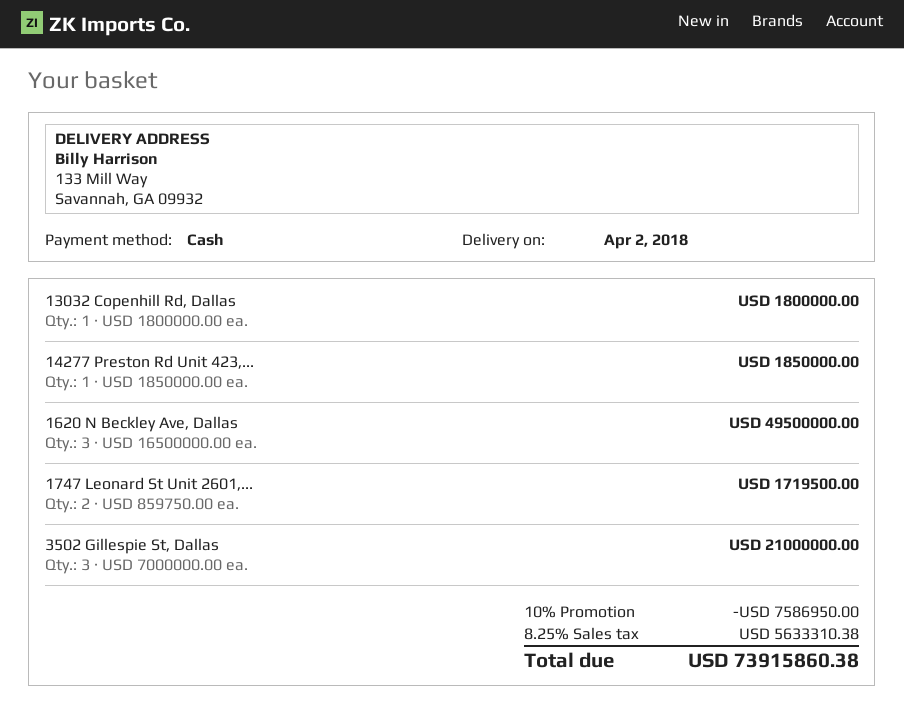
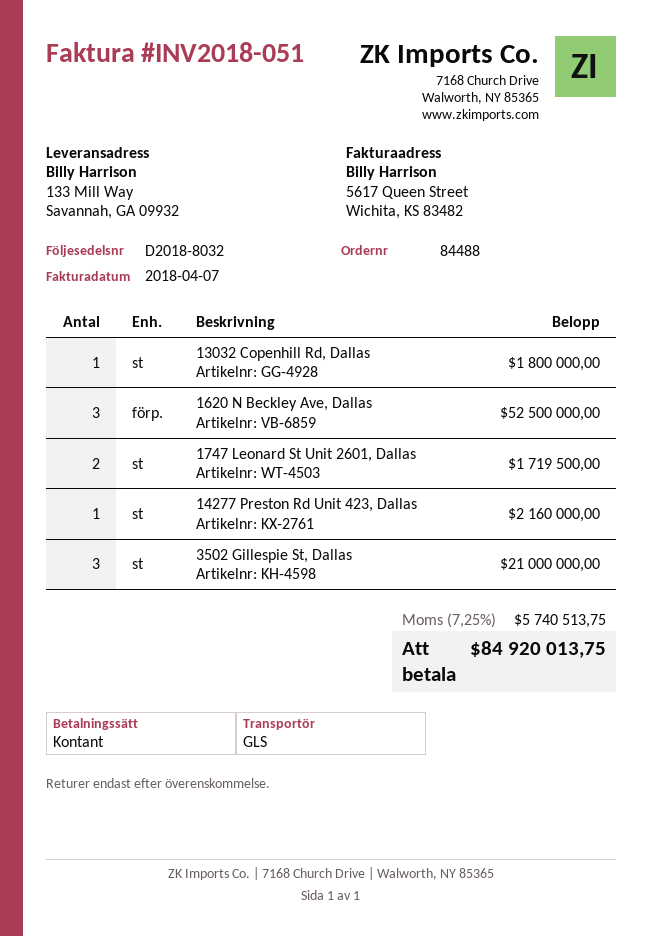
14277 Preston Rd Unit 423,...: 1 for 1850000.00 -> 1 for 2160000.00
1620 N Beckley Ave, Dallas: 3 for 49500000.00 -> 3 for 52500000.00
discount: 10% = 7586950.00 -> none
tax: 8.25% = 5633310.38 -> 7.25% = 5740513.75
total: 73915860.38 -> 84920013.75

